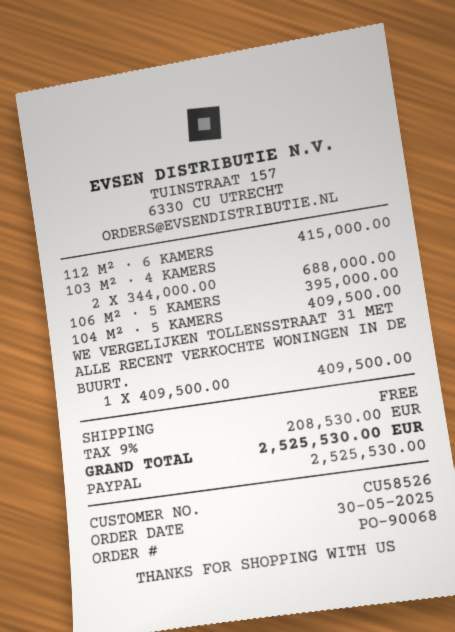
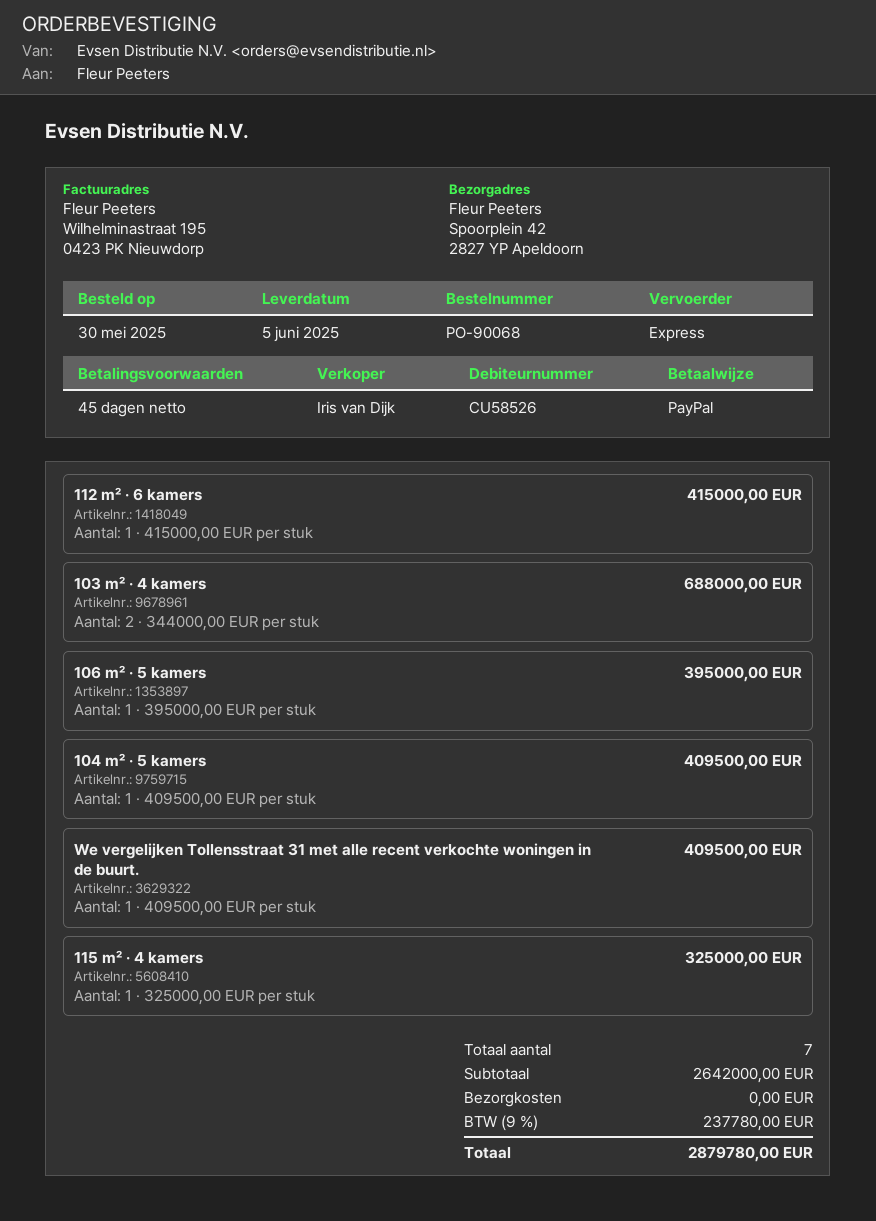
115 m² · 4 kamers: none -> 1 x 325000.00 = 325000.00
tax: 9% = 208530.00 -> 9% = 237780.00
total: 2525530.00 -> 2879780.00

